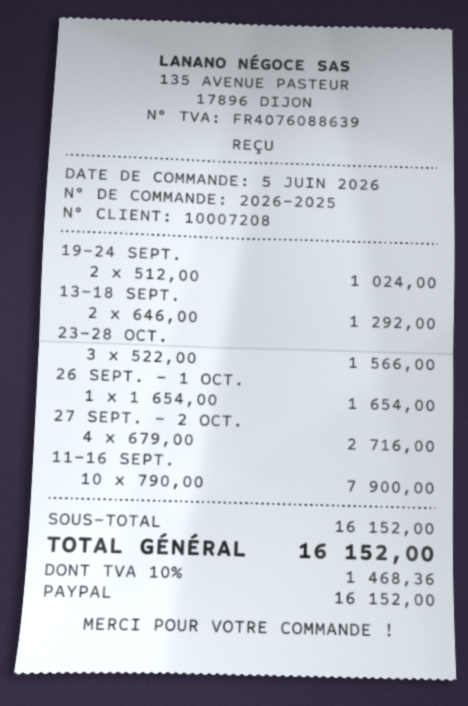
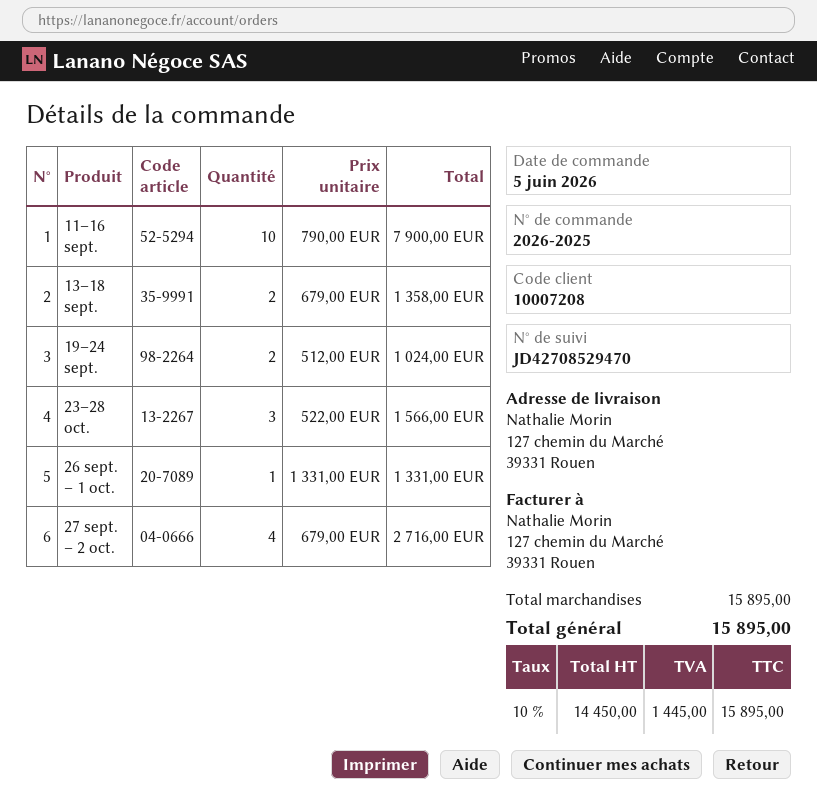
13–18 SEPT.: 2 x 646.00 = 1292.00 -> 2 x 679.00 = 1358.00
26 SEPT. – 1 OCT.: 1 x 1654.00 = 1654.00 -> 1 x 1331.00 = 1331.00
subtotal: 16152.00 -> 15895.00
tax: 10% = 1468.36 -> 10% = 1445.00
total: 16152.00 -> 15895.00

